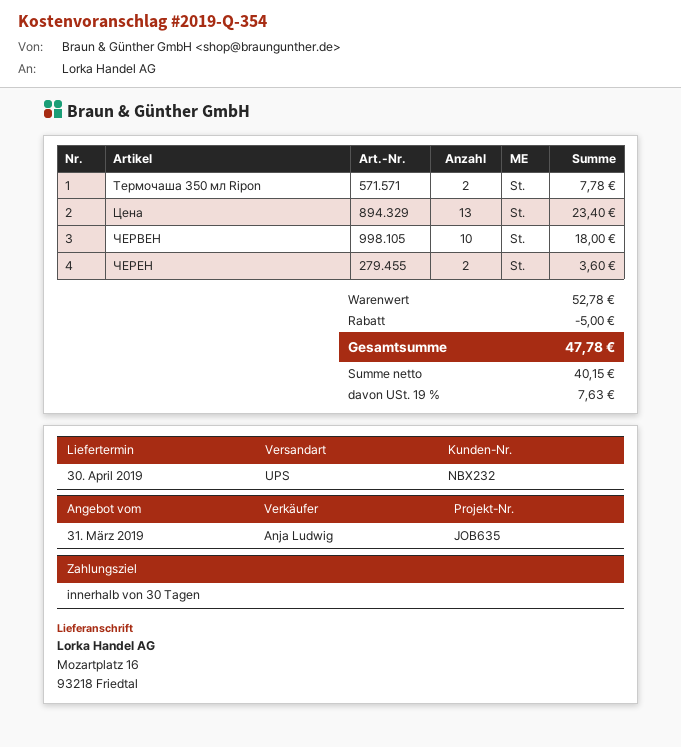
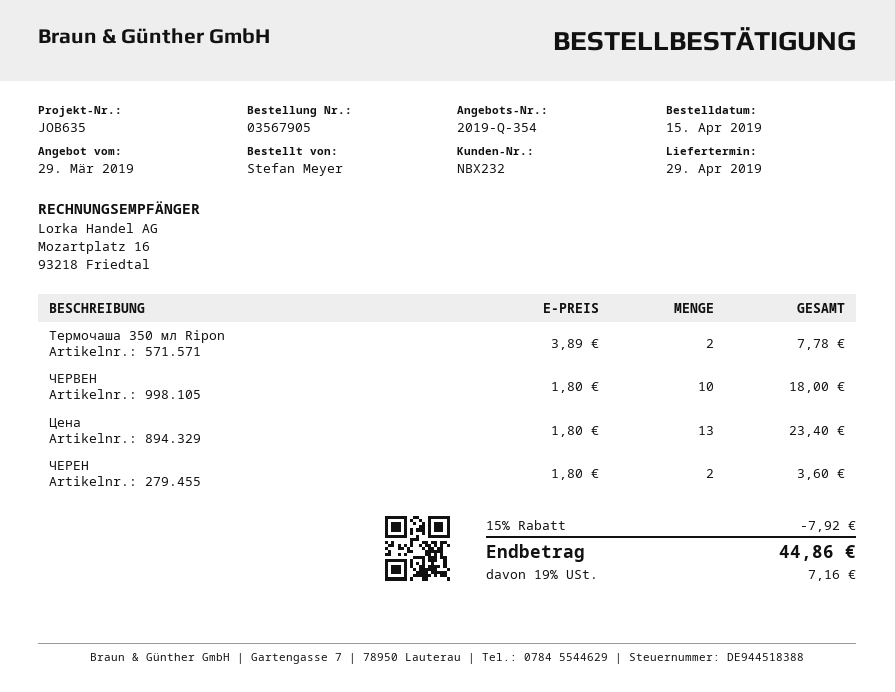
quote date: 2019-03-31 -> 2019-03-29
delivery date: 2019-04-30 -> 2019-04-29
discount: 5.00 -> 7.92
tax: 19% = 7.63 -> 19% = 7.16
total: 47.78 -> 44.86

